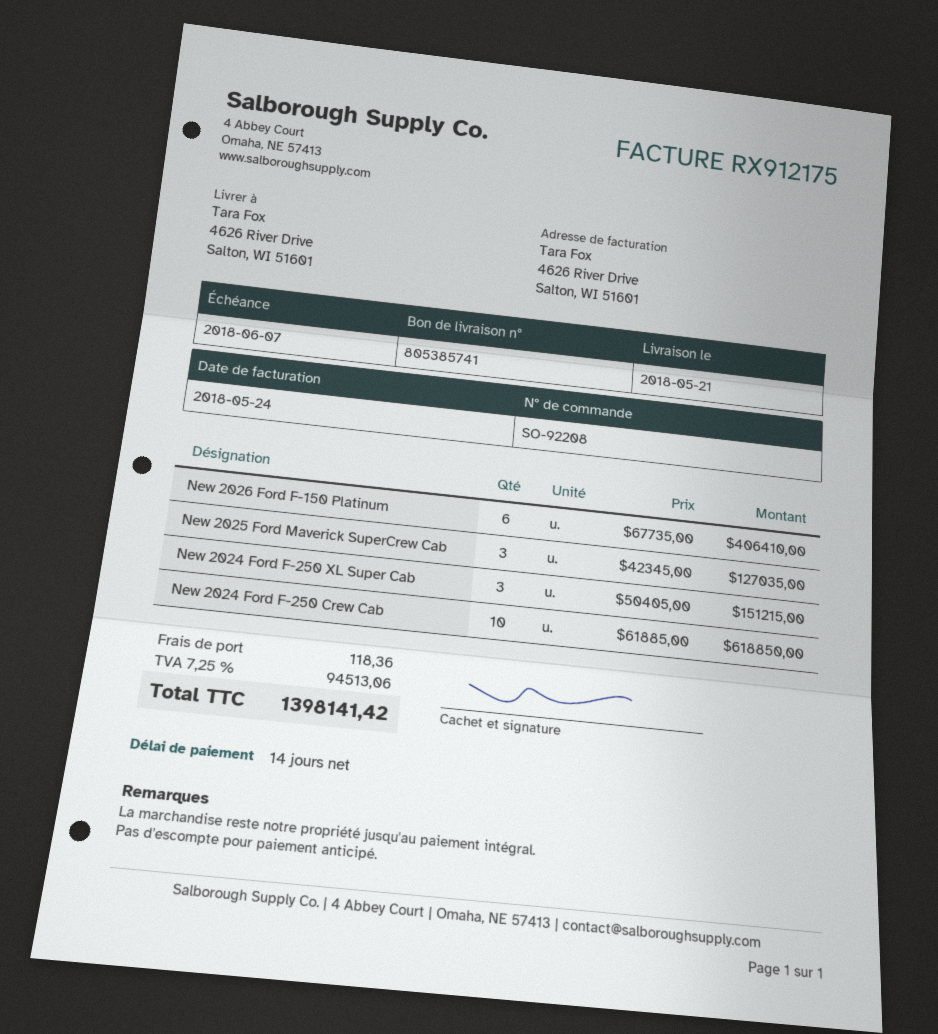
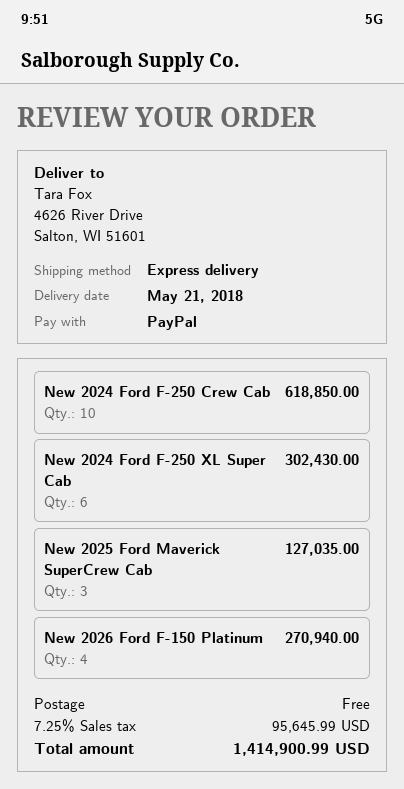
New 2026 Ford F-150 Platinum: 6 for 406410.00 -> 4 for 270940.00
New 2024 Ford F-250 XL Super Cab: 3 for 151215.00 -> 6 for 302430.00
shipping: 118.36 -> 0.00
tax: 7.25% = 94513.06 -> 7.25% = 95645.99
total: 1398141.42 -> 1414900.99

